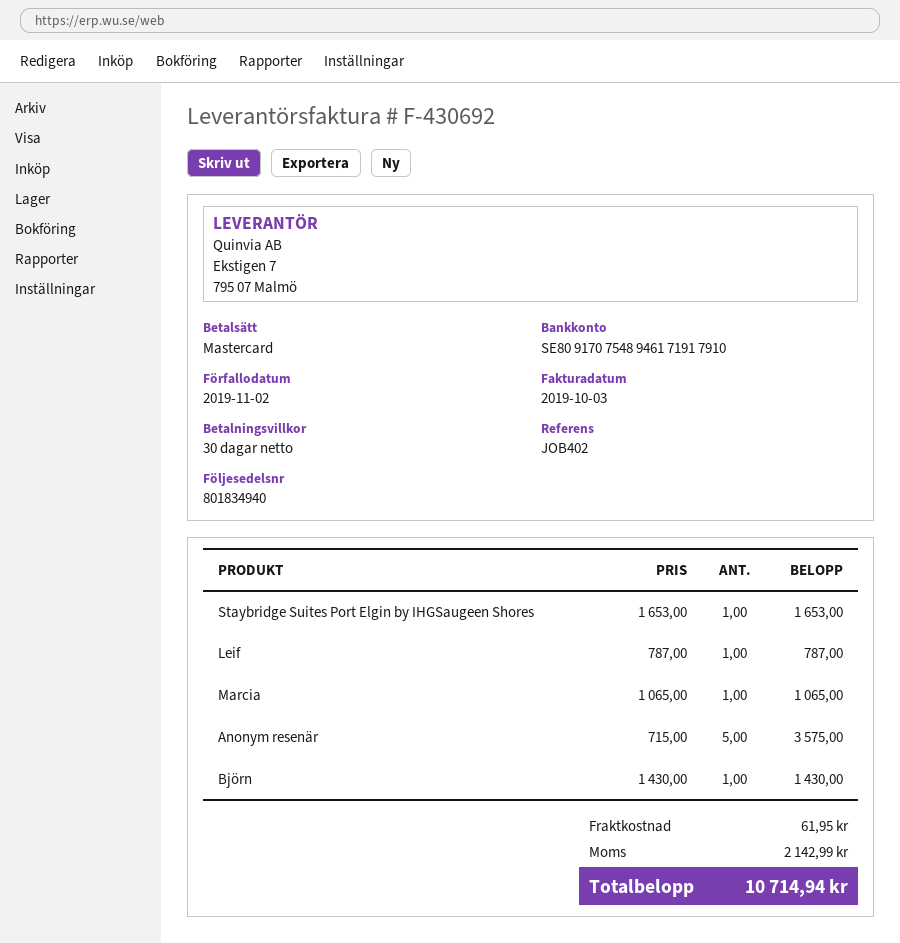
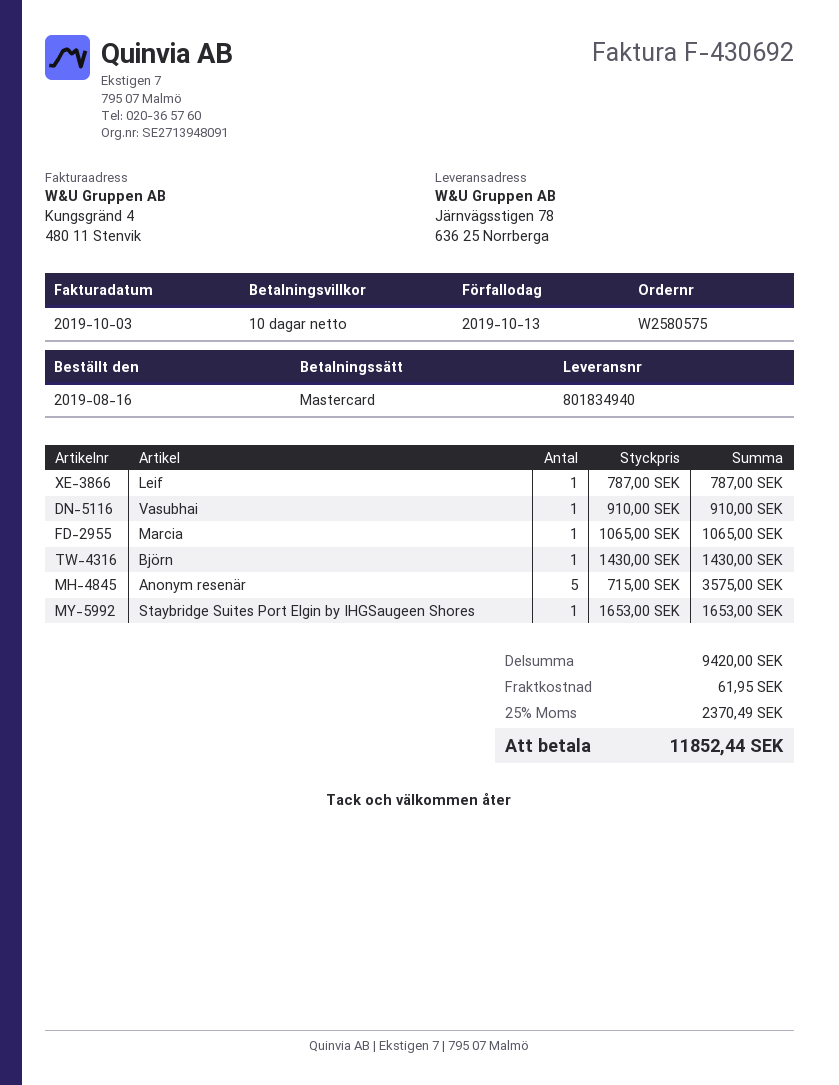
payment terms: 30 days -> 10 days
due date: 2019-11-02 -> 2019-10-13
Vasubhai: none -> 1 x 910.00 = 910.00
tax: 2142.99 -> 2370.49
total: 10714.94 -> 11852.44

